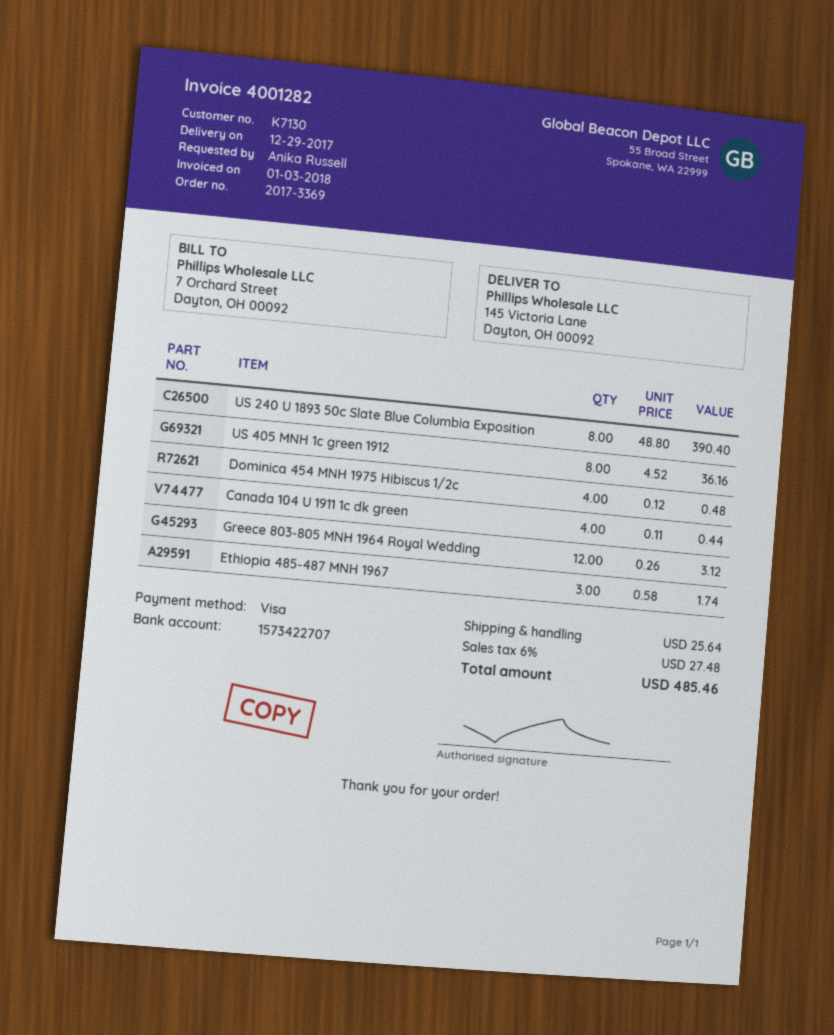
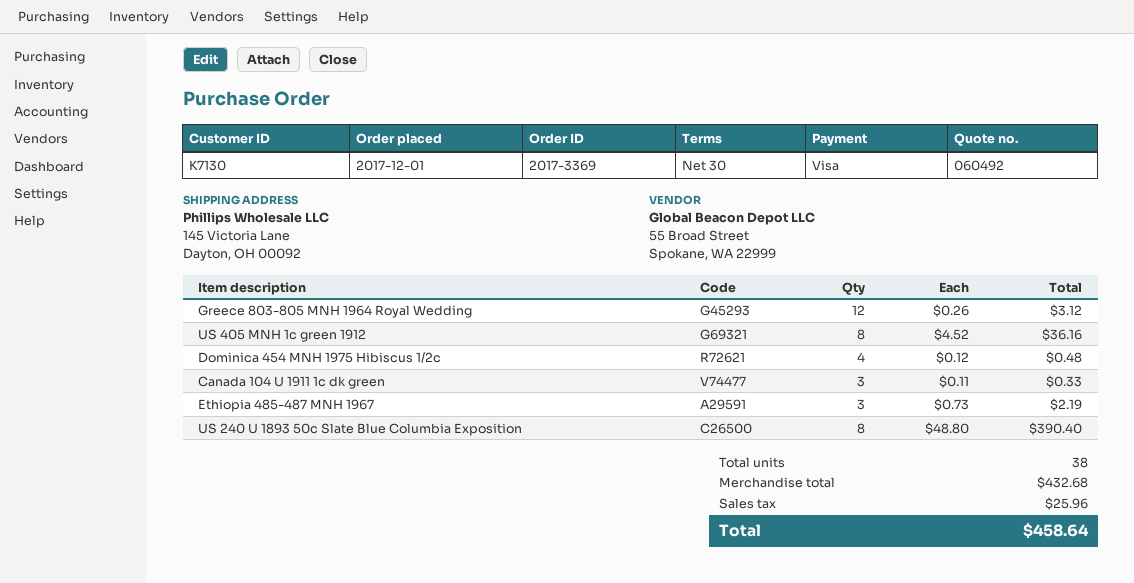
Canada 104 U 1911 1c dk green: 4 x 0.11 = 0.44 -> 3 x 0.11 = 0.33
Ethiopia 485-487 MNH 1967: 3 x 0.58 = 1.74 -> 3 x 0.73 = 2.19
shipping: 25.64 -> none
tax: 27.48 -> 25.96
total: 485.46 -> 458.64

